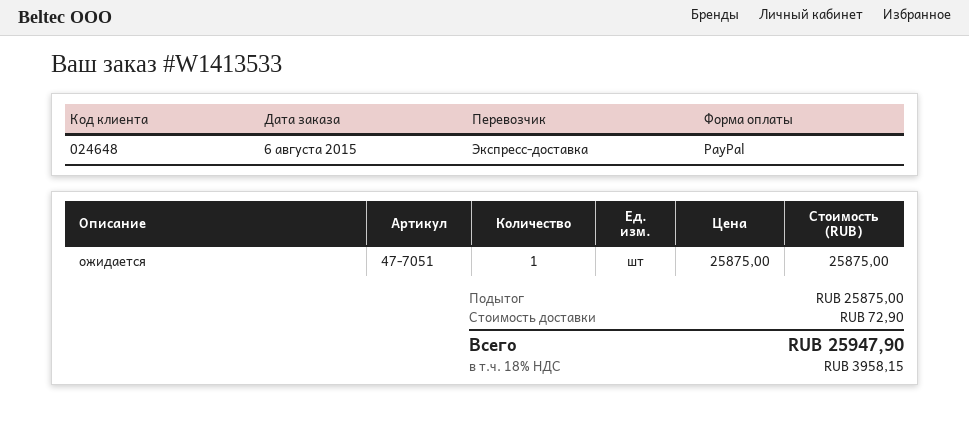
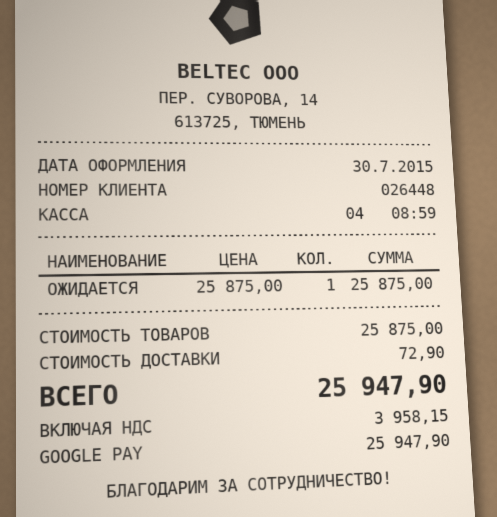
order date: 2015-08-06 -> 2015-07-30
customer number: 024648 -> 026448
payment method: PayPal -> Google Pay

